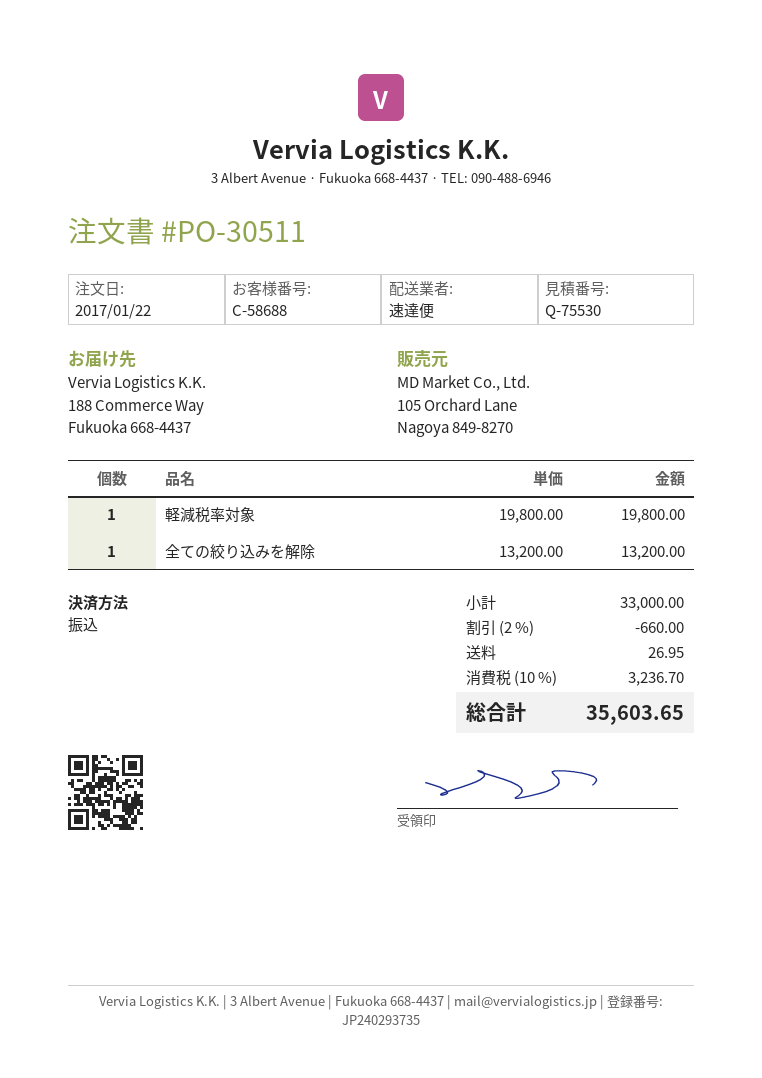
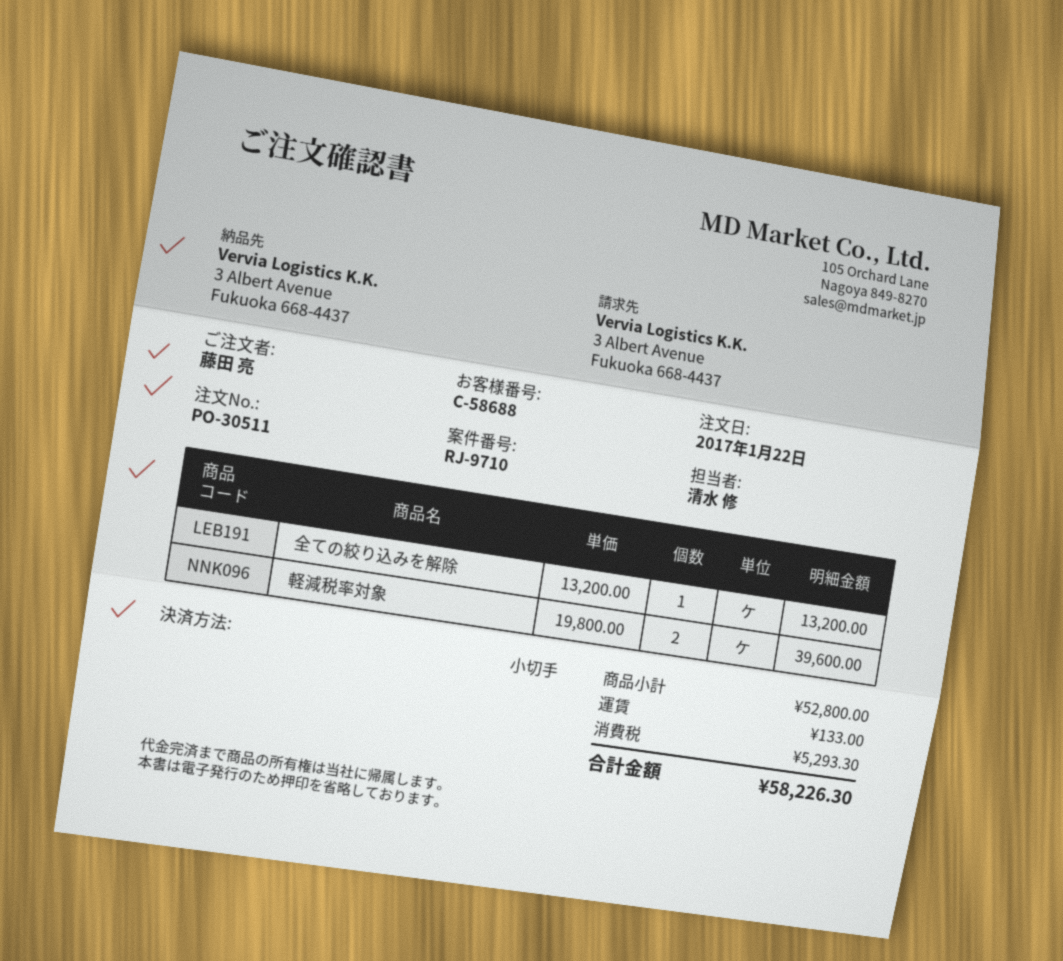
payment method: bank transfer -> cheque
ship to: 188 Commerce Way, Fukuoka 668-4437 -> 3 Albert Avenue, Fukuoka 668-4437
軽減税率対象: 1 x 19800.00 = 19800.00 -> 2 x 19800.00 = 39600.00
subtotal: 33000.00 -> 52800.00
discount: 2% = 660.00 -> none
shipping: 26.95 -> 133.00
tax: 3236.70 -> 5293.30
total: 35603.65 -> 58226.30

